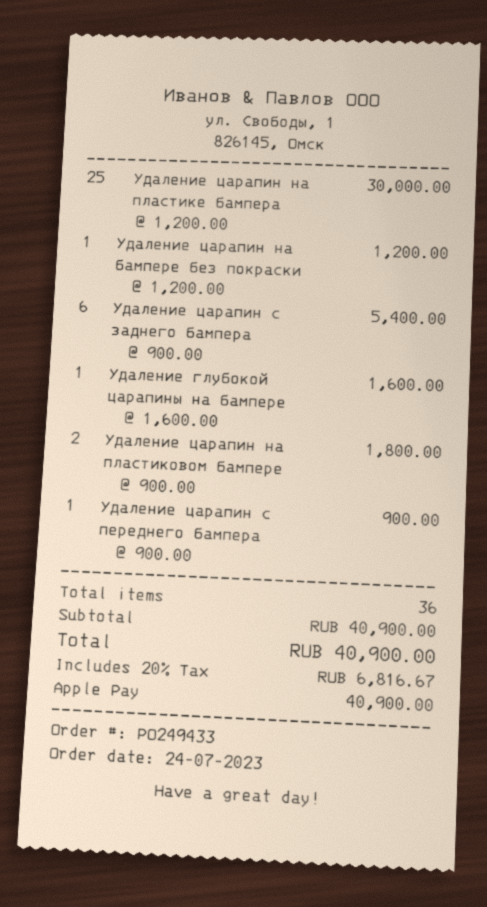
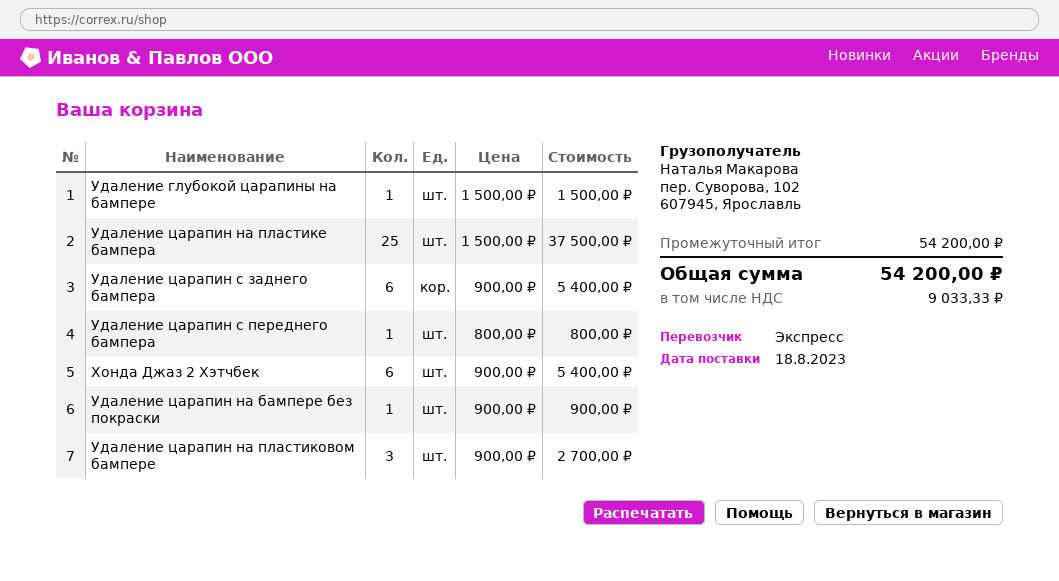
Удаление царапин на пластике бампера: 25 x 1200.00 = 30000.00 -> 25 x 1500.00 = 37500.00
Удаление царапин на бампере без покраски: 1 x 1200.00 = 1200.00 -> 1 x 900.00 = 900.00
Удаление глубокой царапины на бампере: 1 x 1600.00 = 1600.00 -> 1 x 1500.00 = 1500.00
Удаление царапин на пластиковом бампере: 2 x 900.00 = 1800.00 -> 3 x 900.00 = 2700.00
Удаление царапин с переднего бампера: 1 x 900.00 = 900.00 -> 1 x 800.00 = 800.00
Хонда Джаз 2 Хэтчбек: none -> 6 x 900.00 = 5400.00
subtotal: 40900.00 -> 54200.00
tax: 6816.67 -> 9033.33
total: 40900.00 -> 54200.00

